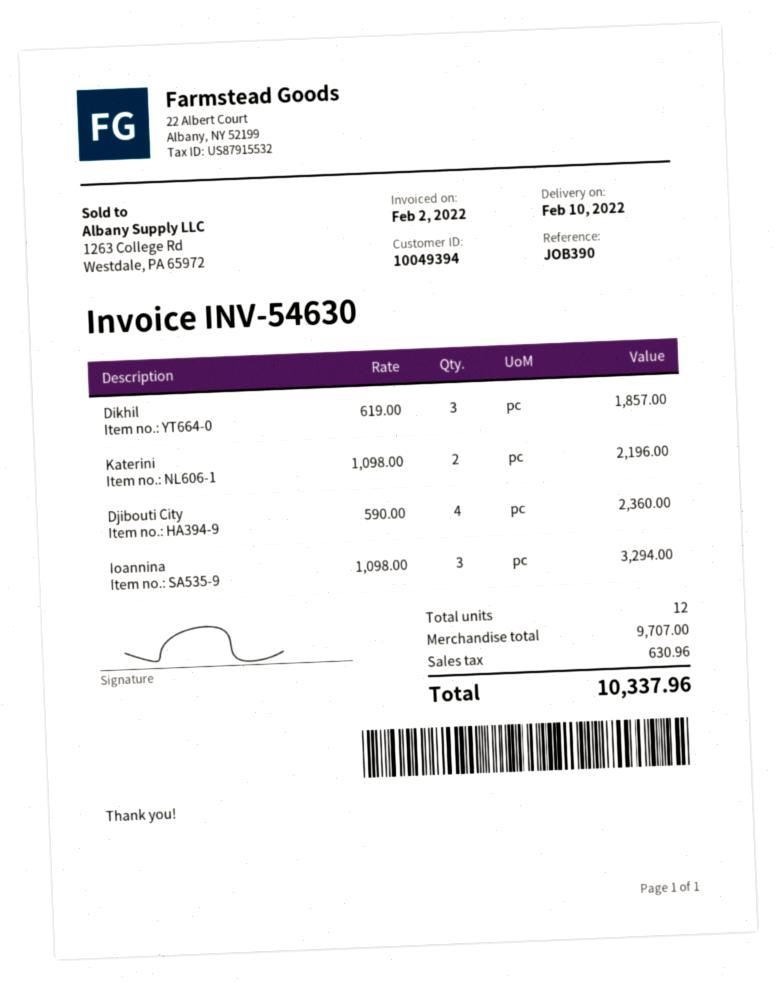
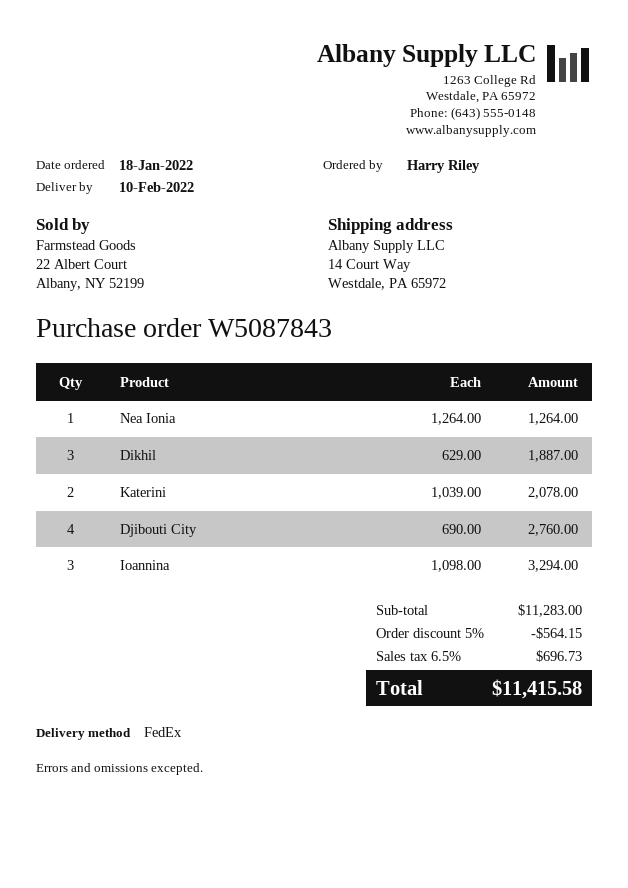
Dikhil: 3 x 619.00 = 1857.00 -> 3 x 629.00 = 1887.00
Katerini: 2 x 1098.00 = 2196.00 -> 2 x 1039.00 = 2078.00
Djibouti City: 4 x 590.00 = 2360.00 -> 4 x 690.00 = 2760.00
Nea Ionia: none -> 1 x 1264.00 = 1264.00
subtotal: 9707.00 -> 11283.00
discount: none -> 5% = 564.15
tax: 630.96 -> 696.73
total: 10337.96 -> 11415.58

